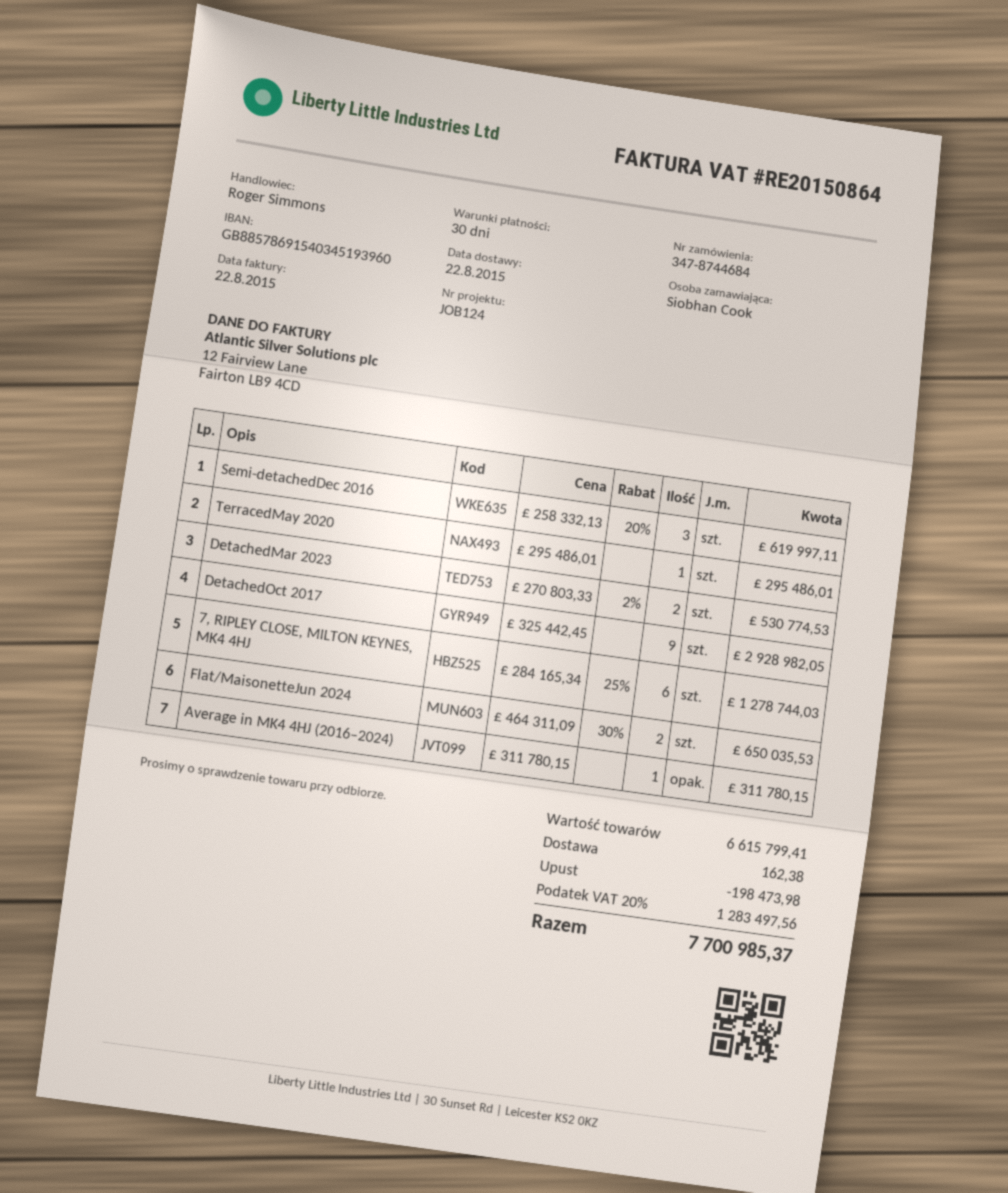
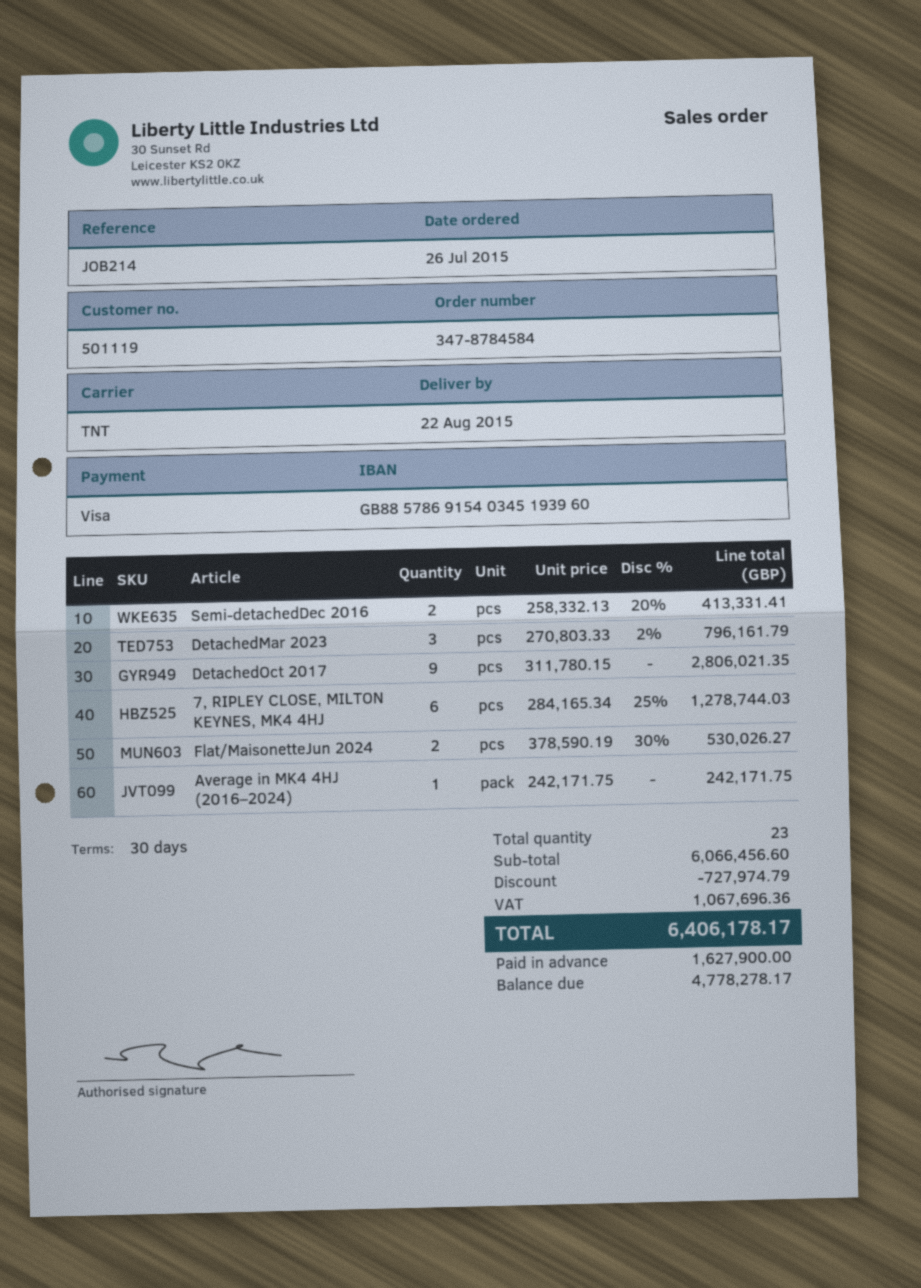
order number: 347-8744684 -> 347-8784584
reference: JOB124 -> JOB214
Semi-detachedDec 2016: 3 x 258332.13 - 20% = 619997.11 -> 2 x 258332.13 - 20% = 413331.41
TerracedMay 2020: 1 x 295486.01 = 295486.01 -> none
DetachedMar 2023: 2 x 270803.33 - 2% = 530774.53 -> 3 x 270803.33 - 2% = 796161.79
DetachedOct 2017: 9 x 325442.45 = 2928982.05 -> 9 x 311780.15 = 2806021.35
Flat/MaisonetteJun 2024: 2 x 464311.09 - 30% = 650035.53 -> 2 x 378590.19 - 30% = 530026.27
Average in MK4 4HJ (2016–2024): 1 x 311780.15 = 311780.15 -> 1 x 242171.75 = 242171.75
subtotal: 6615799.41 -> 6066456.60
discount: 198473.98 -> 727974.79
shipping: 162.38 -> none
tax: 1283497.56 -> 1067696.36
total: 7700985.37 -> 6406178.17

